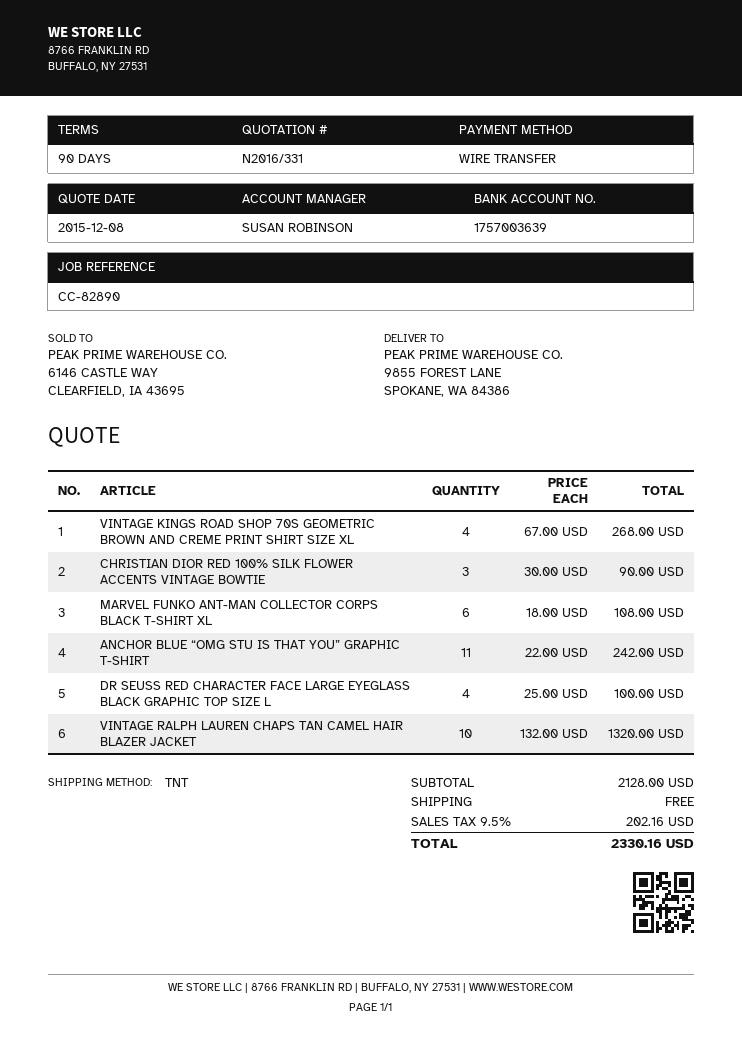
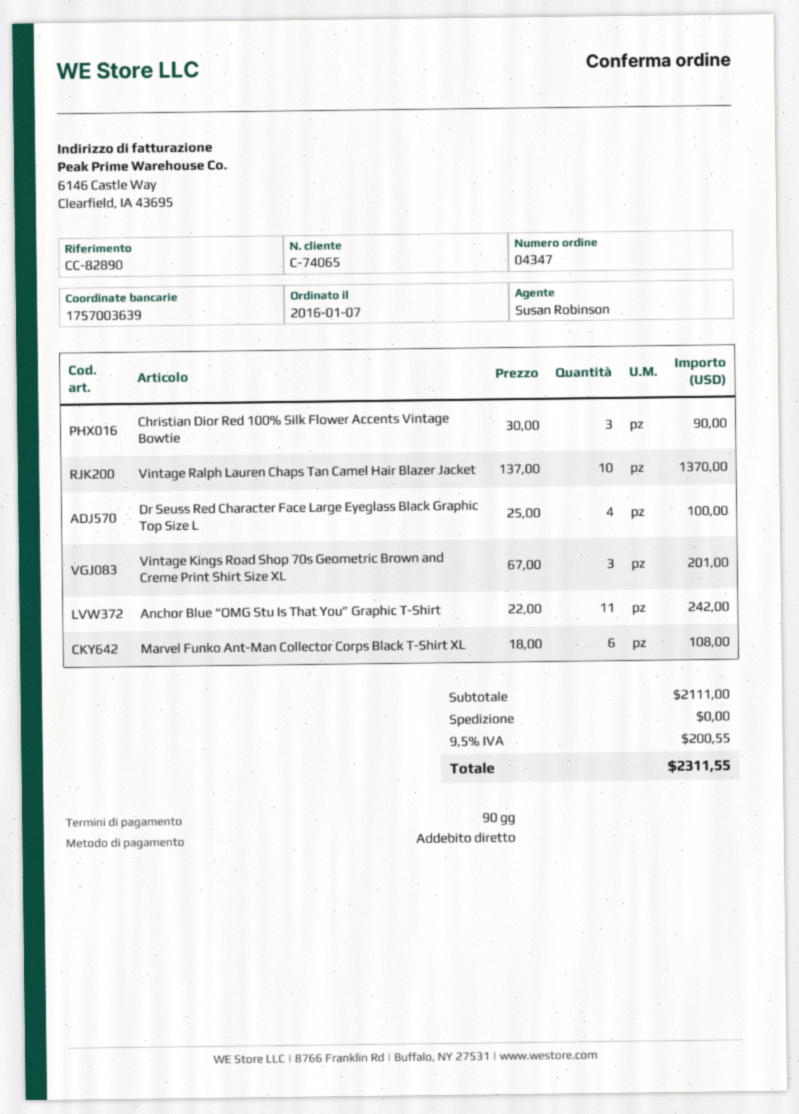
payment method: bank transfer -> direct debit
VINTAGE KINGS ROAD SHOP 70S GEOMETRIC BROWN AND CREME PRINT SHIRT SIZE XL: 4 x 67.00 = 268.00 -> 3 x 67.00 = 201.00
VINTAGE RALPH LAUREN CHAPS TAN CAMEL HAIR BLAZER JACKET: 10 x 132.00 = 1320.00 -> 10 x 137.00 = 1370.00
subtotal: 2128.00 -> 2111.00
tax: 9.5% = 202.16 -> 9.5% = 200.55
total: 2330.16 -> 2311.55

